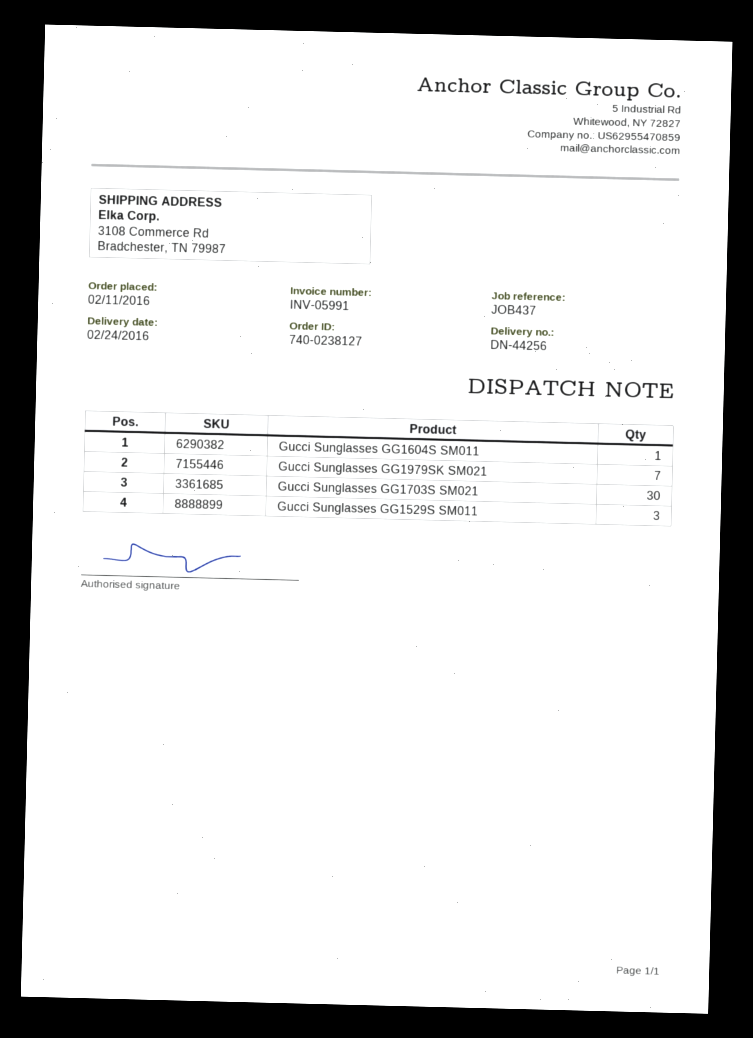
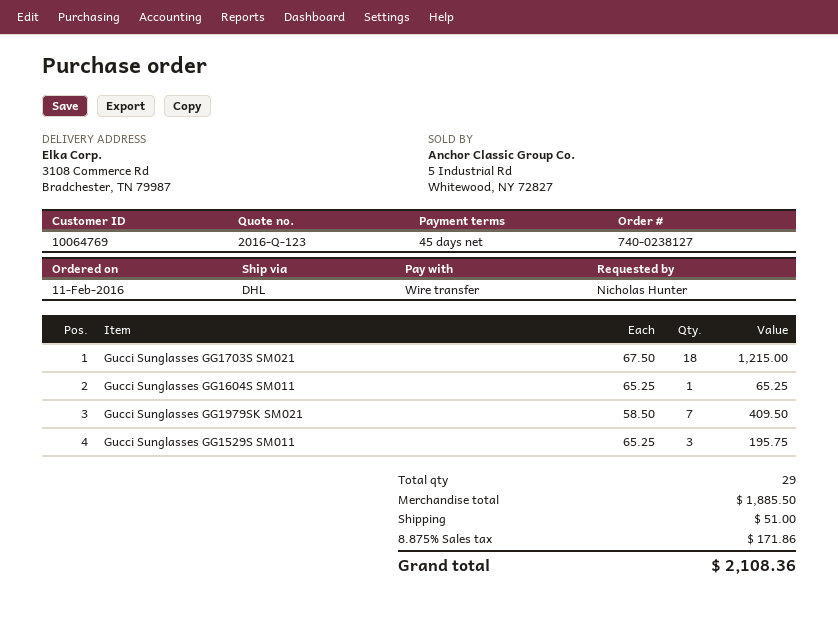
Gucci Sunglasses GG1703S SM021: 30 -> 18

